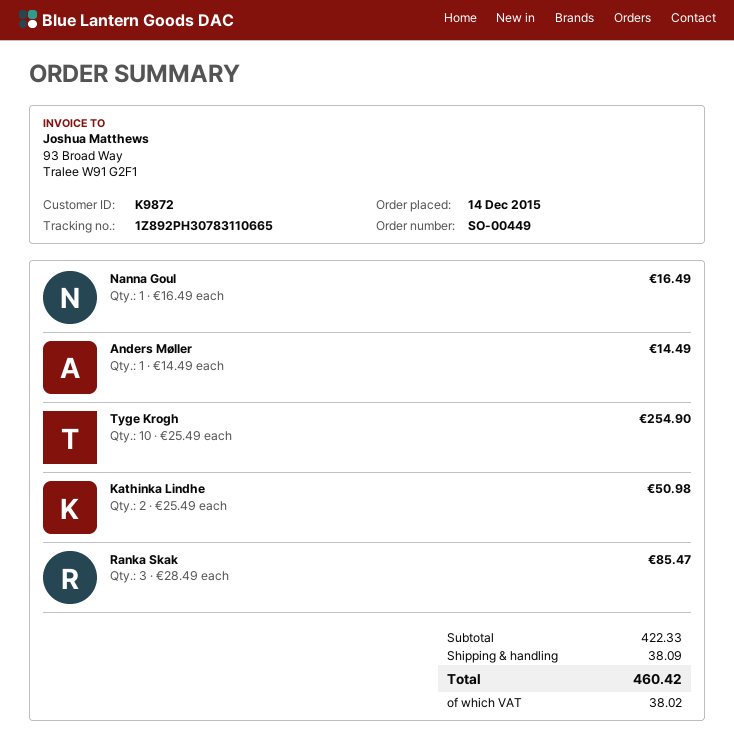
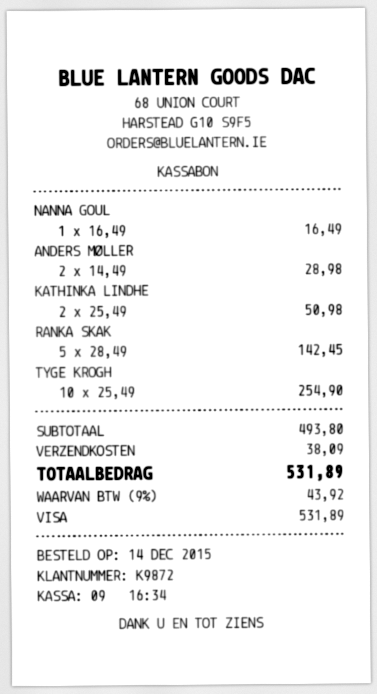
Anders Møller: 1 x 14.49 = 14.49 -> 2 x 14.49 = 28.98
Ranka Skak: 3 x 28.49 = 85.47 -> 5 x 28.49 = 142.45
subtotal: 422.33 -> 493.80
tax: 38.02 -> 43.92
total: 460.42 -> 531.89

